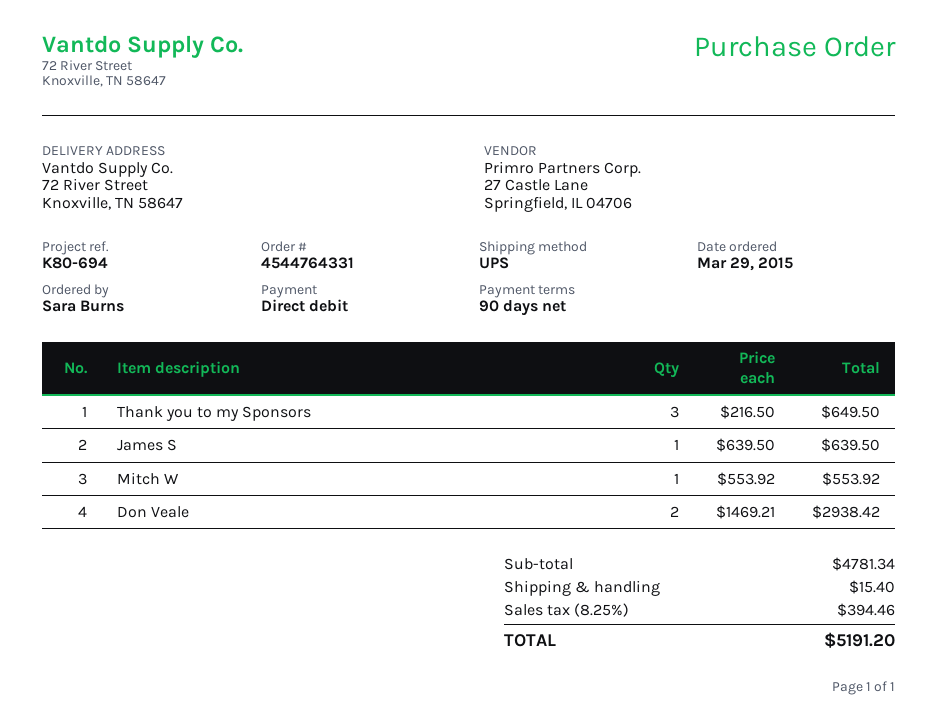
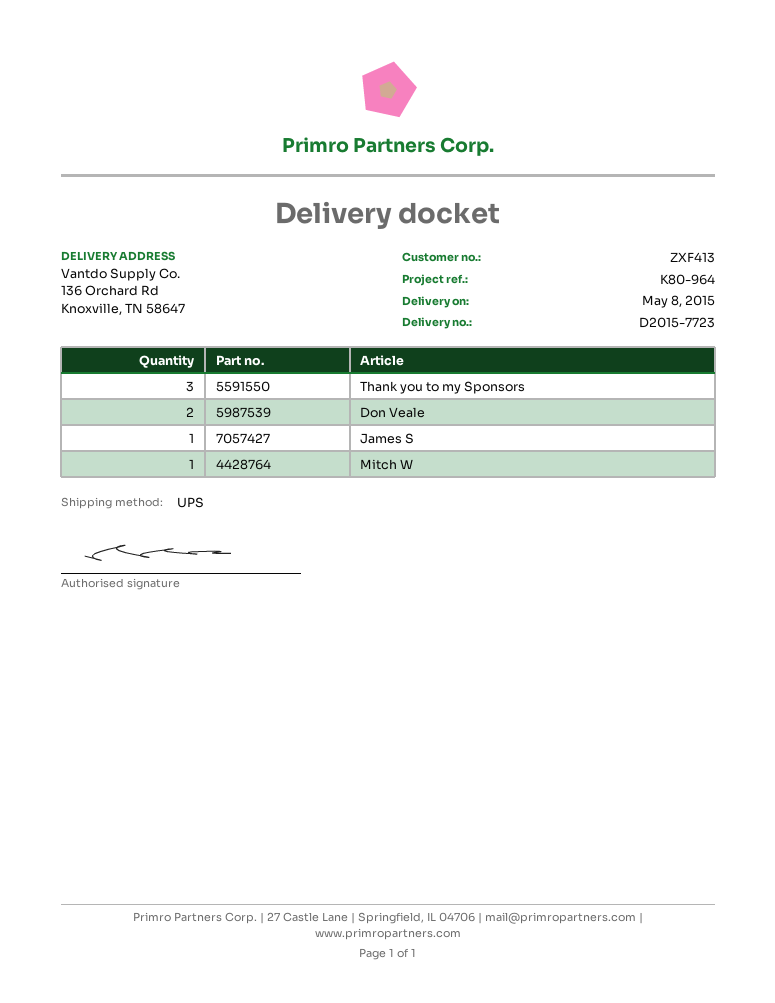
reference: K80-694 -> K80-964
ship to: 72 River Street, Knoxville, TN 58647 -> 136 Orchard Rd, Knoxville, TN 58647

